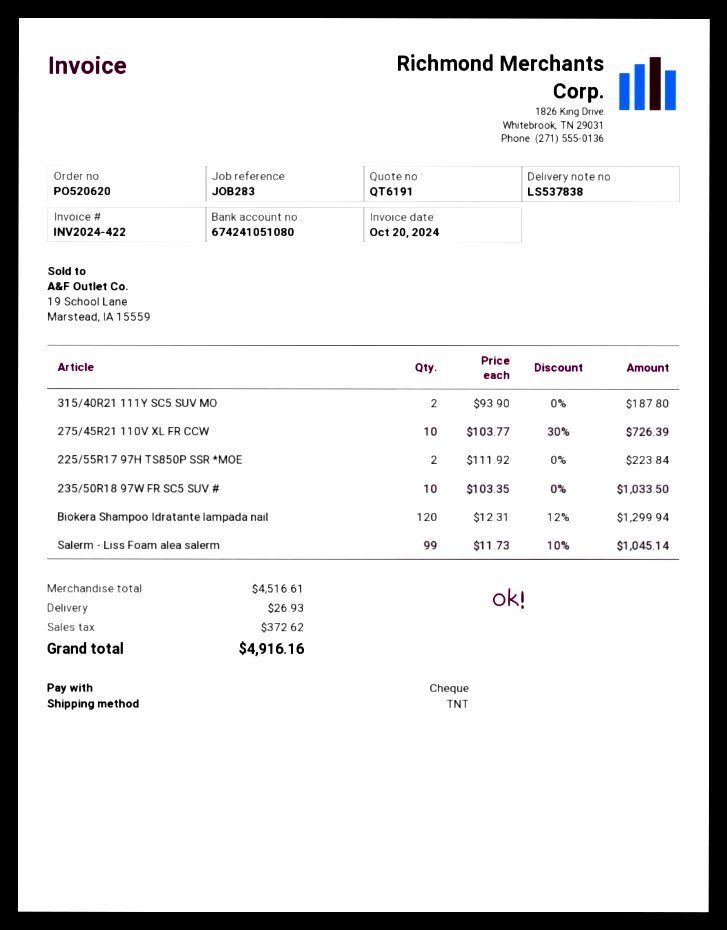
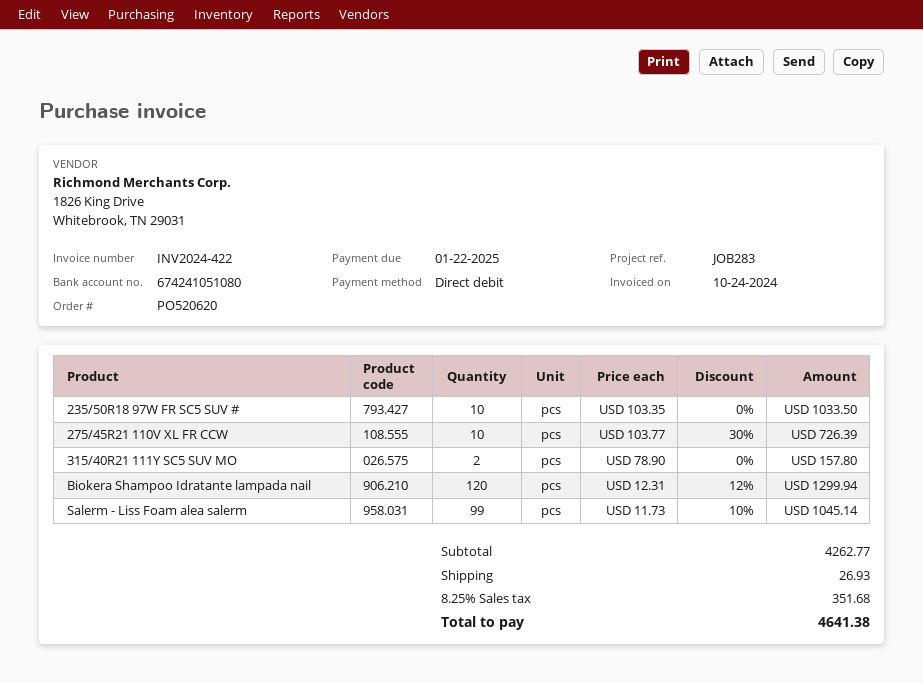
invoice date: 2024-10-20 -> 2024-10-24
payment method: cheque -> direct debit
315/40R21 111Y SC5 SUV MO: 2 x 93.90 = 187.80 -> 2 x 78.90 = 157.80
225/55R17 97H TS850P SSR *MOE: 2 x 111.92 = 223.84 -> none
subtotal: 4516.61 -> 4262.77
tax: 372.62 -> 351.68
total: 4916.16 -> 4641.38

